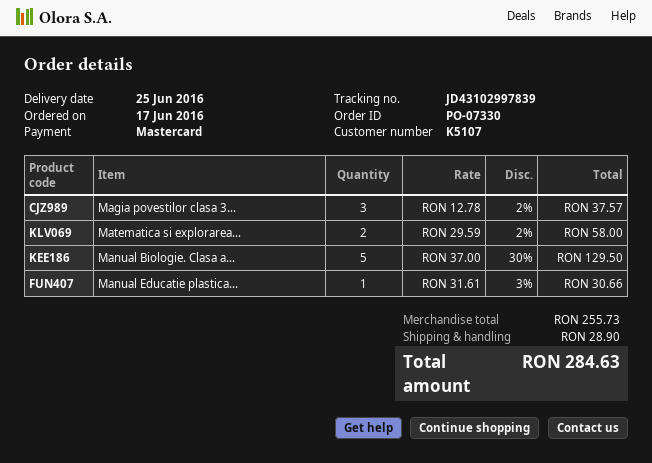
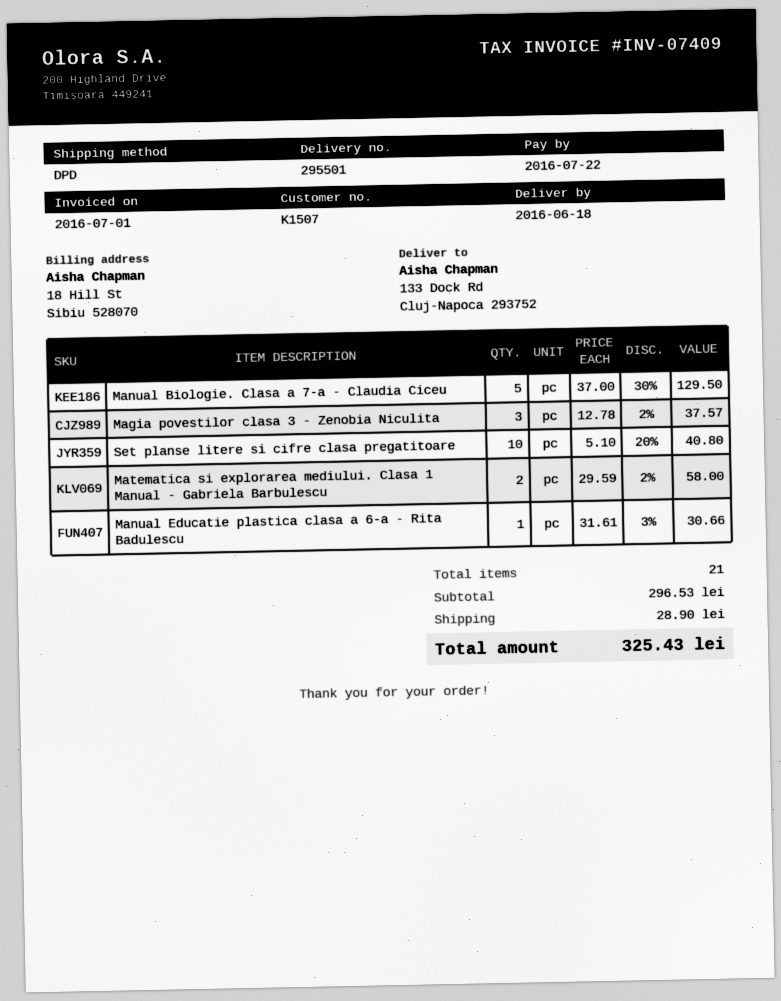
delivery date: 2016-06-25 -> 2016-06-18
customer number: K5107 -> K1507
Set planse litere si cifre clasa pregatitoare: none -> 10 x 5.10 - 20% = 40.80
subtotal: 255.73 -> 296.53
total: 284.63 -> 325.43

